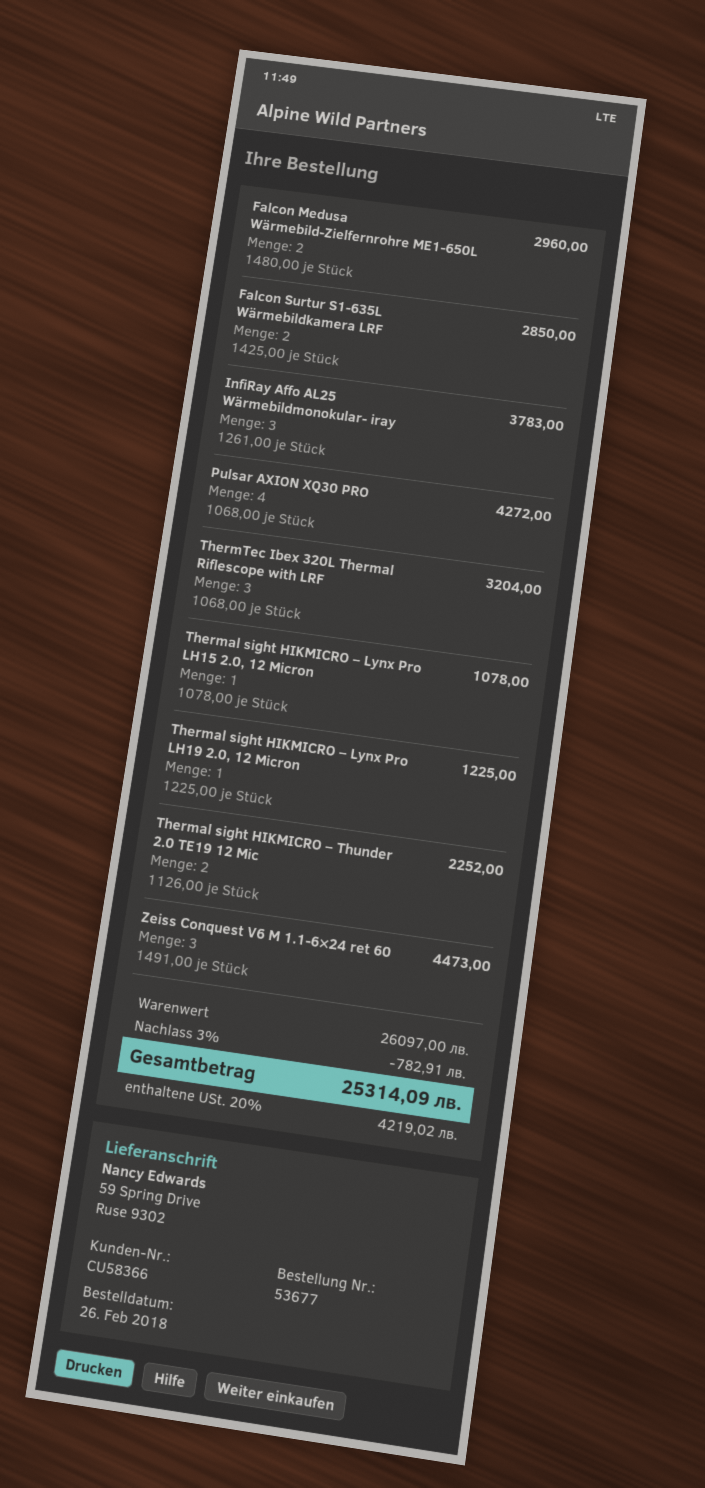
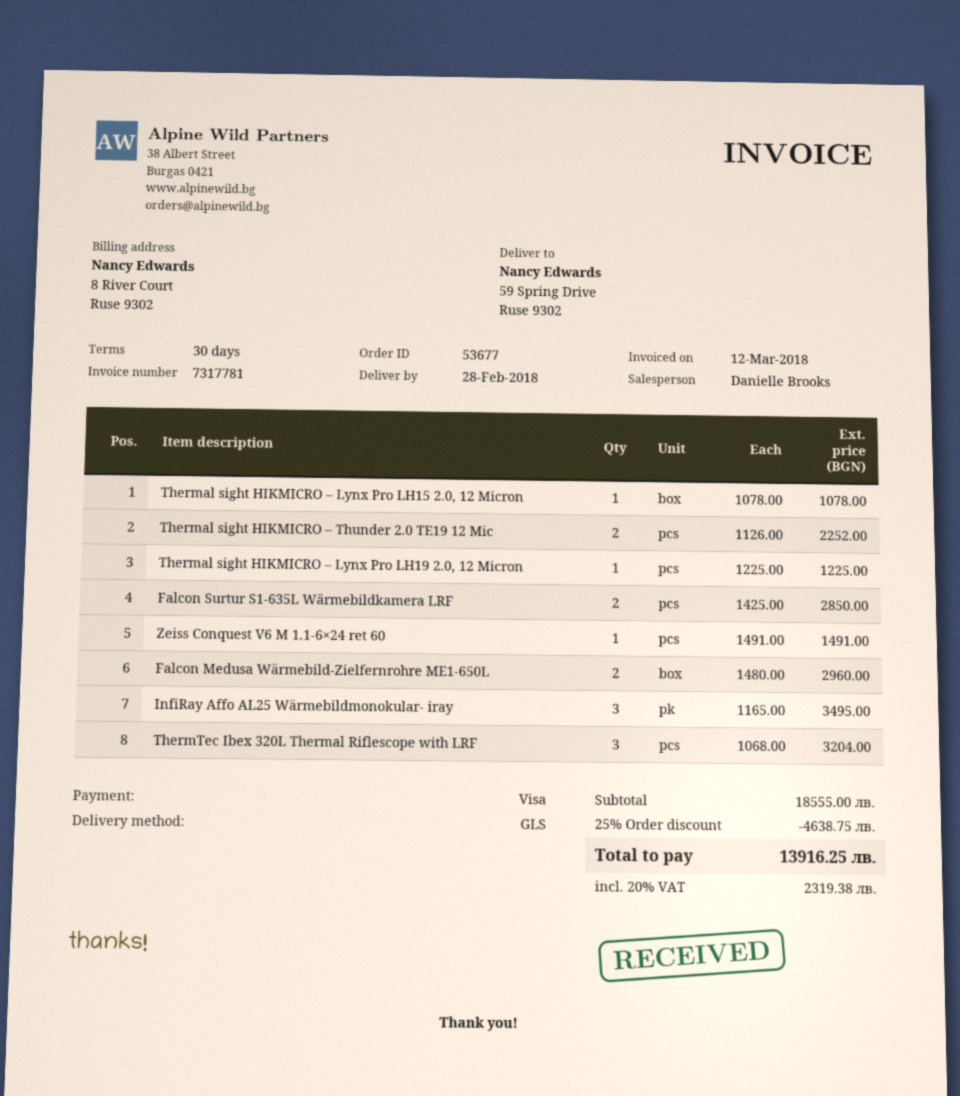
InfiRay Affo AL25 Wärmebildmonokular- iray: 3 x 1261.00 = 3783.00 -> 3 x 1165.00 = 3495.00
Pulsar AXION XQ30 PRO: 4 x 1068.00 = 4272.00 -> none
Zeiss Conquest V6 M 1.1-6×24 ret 60: 3 x 1491.00 = 4473.00 -> 1 x 1491.00 = 1491.00
subtotal: 26097.00 -> 18555.00
discount: 3% = 782.91 -> 25% = 4638.75
tax: 20% = 4219.02 -> 20% = 2319.38
total: 25314.09 -> 13916.25

